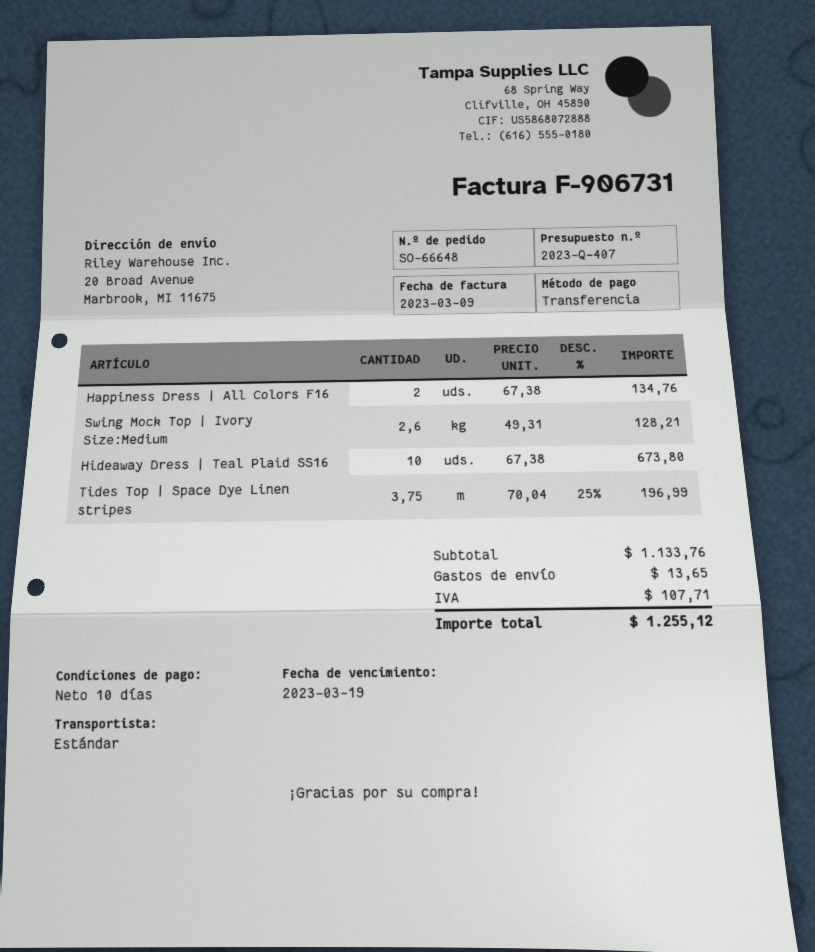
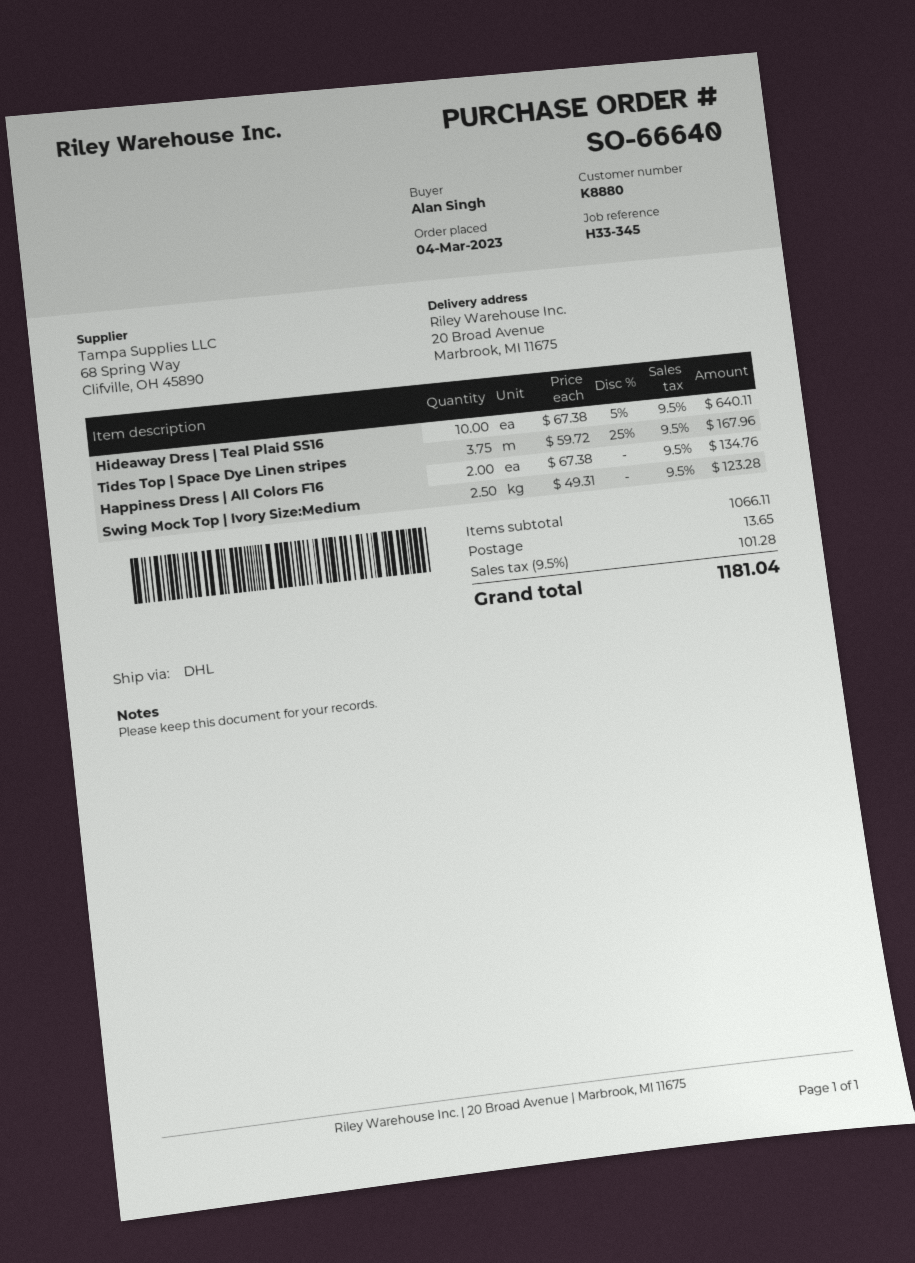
order number: SO-66648 -> SO-66640
shipping method: standard -> DHL
Swing Mock Top | Ivory Size:Medium: 2.6 x 49.31 = 128.21 -> 2.5 x 49.31 = 123.28
Hideaway Dress | Teal Plaid SS16: 10 x 67.38 = 673.80 -> 10 x 67.38 - 5% = 640.11
Tides Top | Space Dye Linen stripes: 3.75 x 70.04 - 25% = 196.99 -> 3.75 x 59.72 - 25% = 167.96
subtotal: 1133.76 -> 1066.11
tax: 107.71 -> 101.28
total: 1255.12 -> 1181.04

